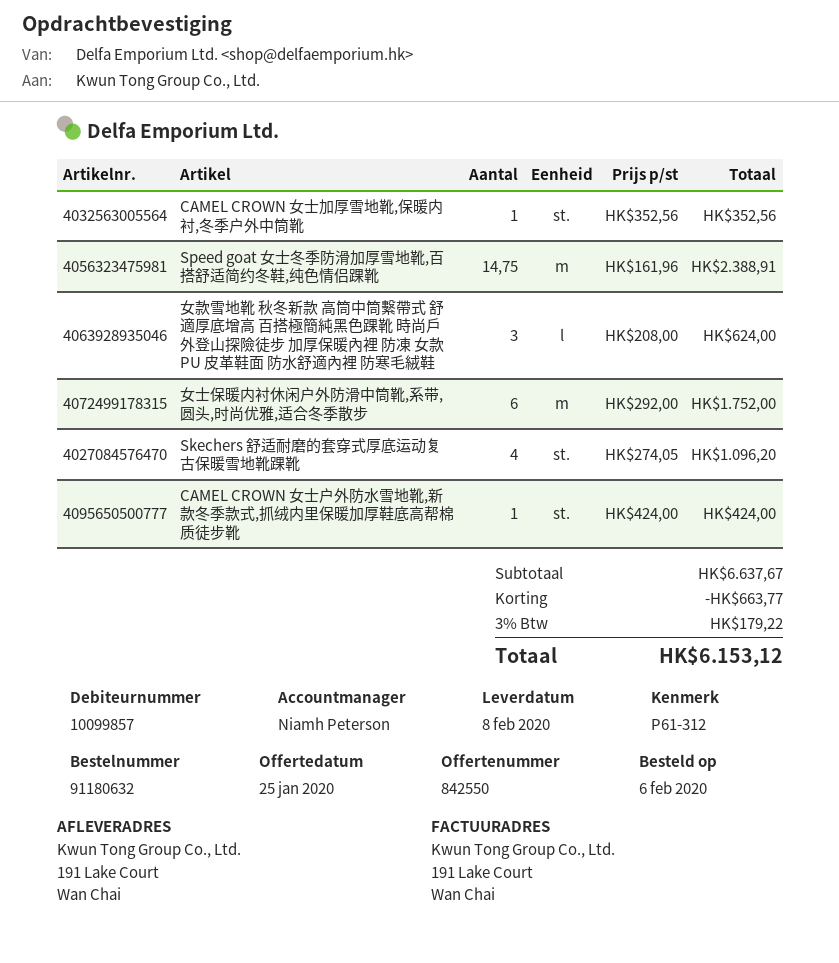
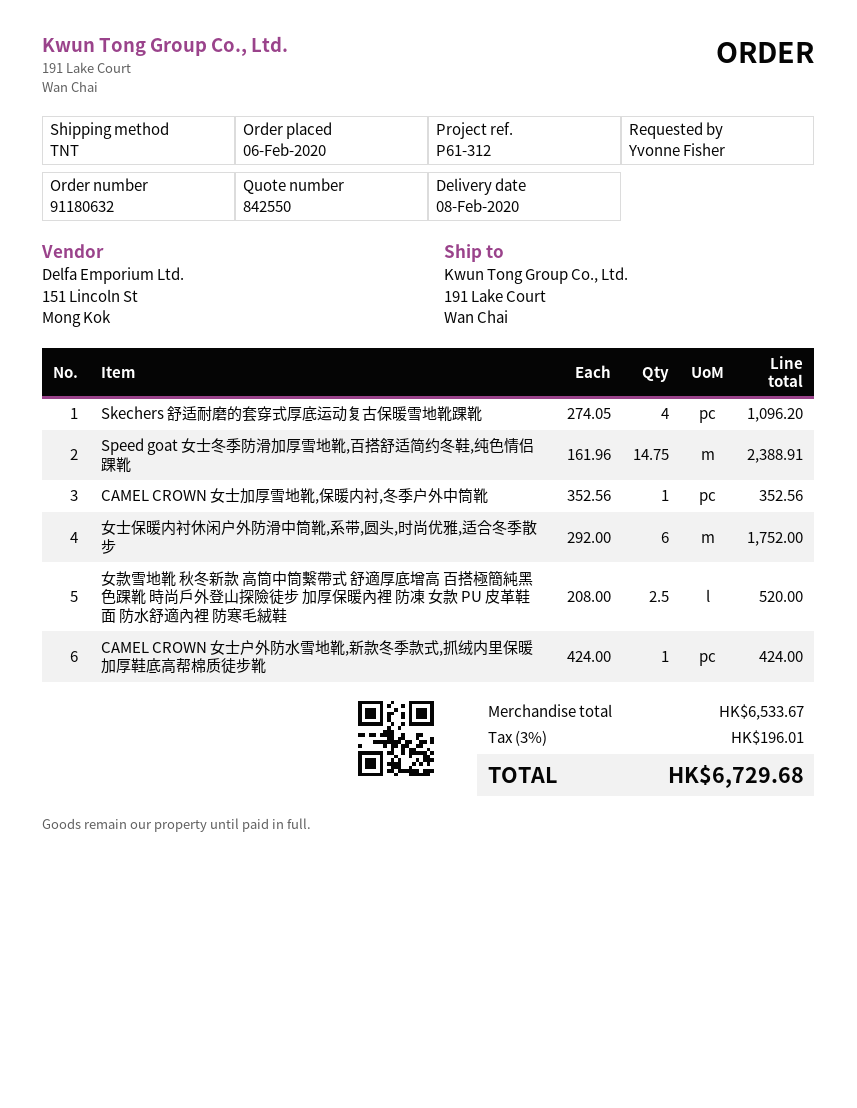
女款雪地靴 秋冬新款 高筒中筒繫帶式 舒適厚底增高 百搭極簡純黑色踝靴 時尚戶外登山探險徒步 加厚保暖內裡 防凍 女款 PU 皮革鞋面 防水舒適內裡 防寒毛絨鞋: 3 x 208.00 = 624.00 -> 2.5 x 208.00 = 520.00
subtotal: 6637.67 -> 6533.67
discount: 663.77 -> none
tax: 3% = 179.22 -> 3% = 196.01
total: 6153.12 -> 6729.68

